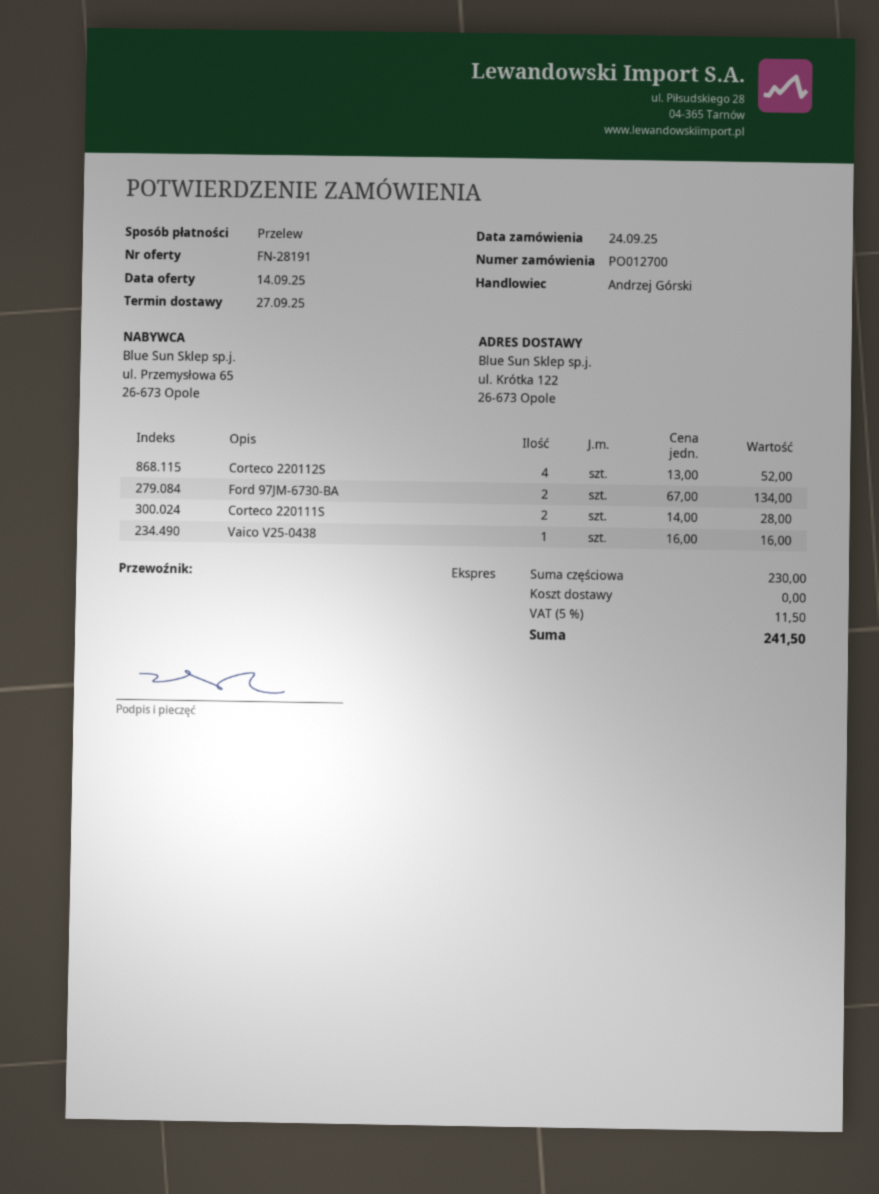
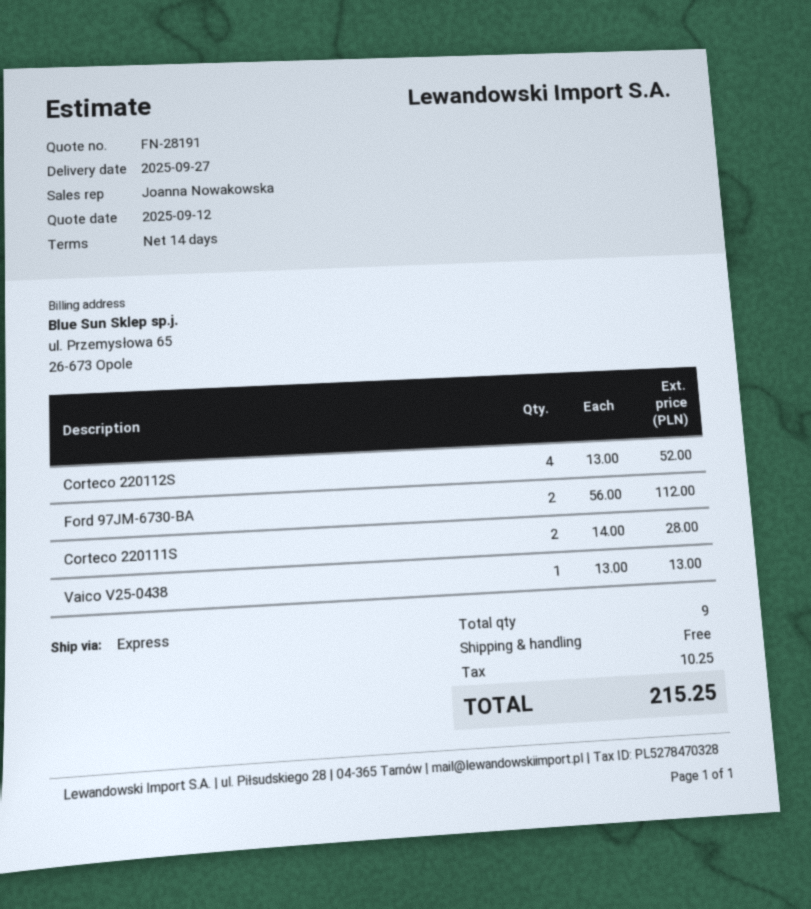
quote date: 2025-09-14 -> 2025-09-12
sales rep: Andrzej Górski -> Joanna Nowakowska
Ford 97JM-6730-BA: 2 x 67.00 = 134.00 -> 2 x 56.00 = 112.00
Vaico V25-0438: 1 x 16.00 = 16.00 -> 1 x 13.00 = 13.00
tax: 11.50 -> 10.25
total: 241.50 -> 215.25

